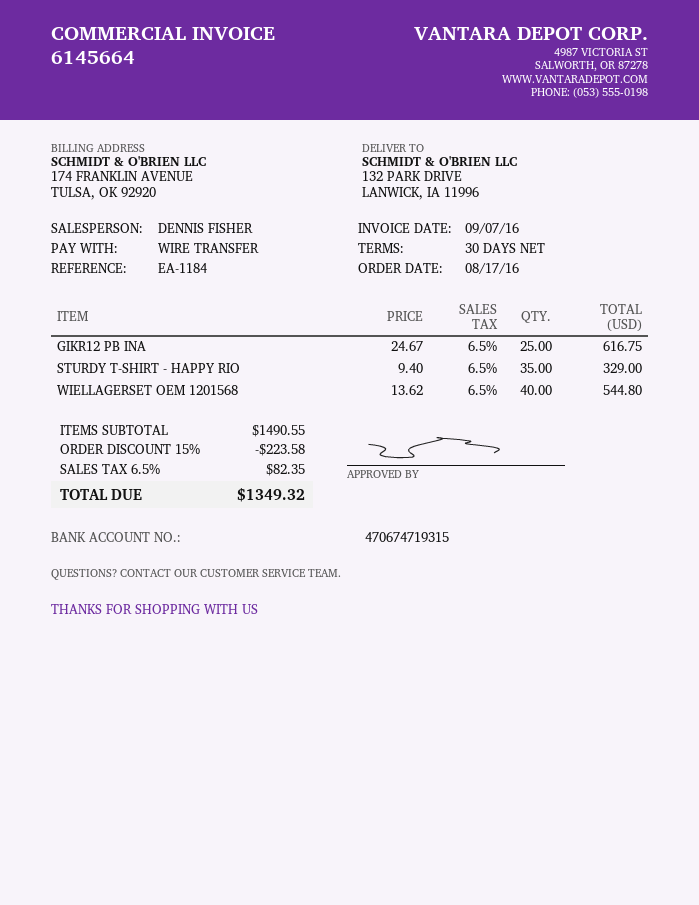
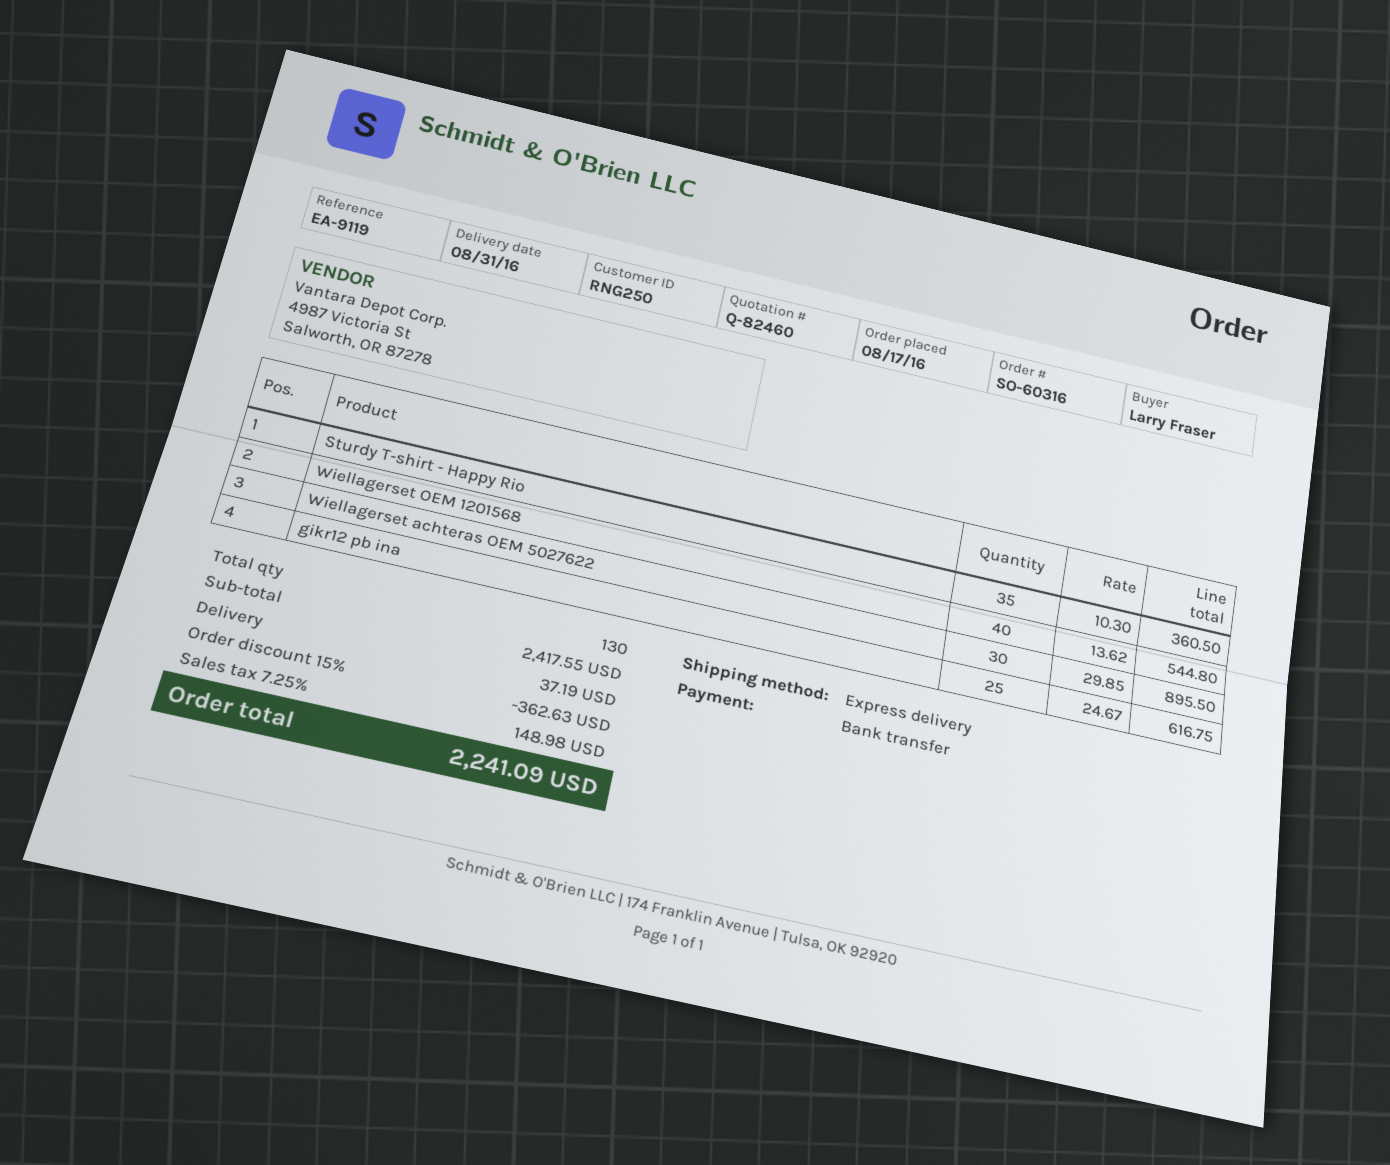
reference: EA-1184 -> EA-9119
STURDY T-SHIRT - HAPPY RIO: 35 x 9.40 = 329.00 -> 35 x 10.30 = 360.50
Wiellagerset achteras OEM 5027622: none -> 30 x 29.85 = 895.50
subtotal: 1490.55 -> 2417.55
discount: 15% = 223.58 -> 15% = 362.63
shipping: none -> 37.19
tax: 6.5% = 82.35 -> 7.25% = 148.98
total: 1349.32 -> 2241.09

